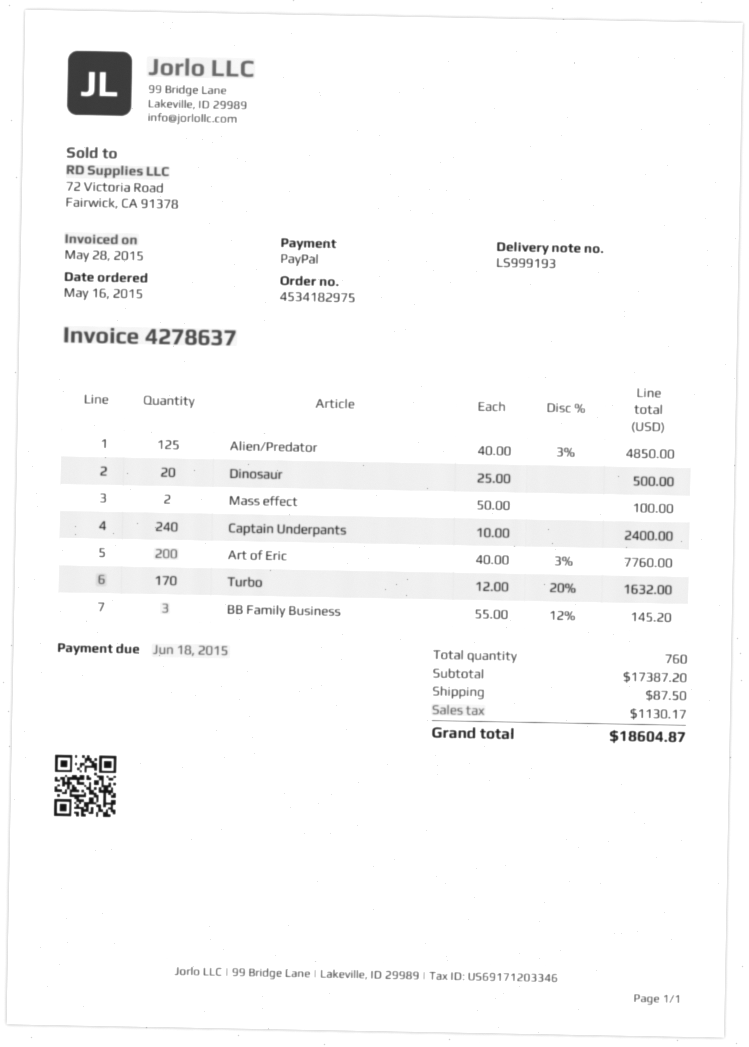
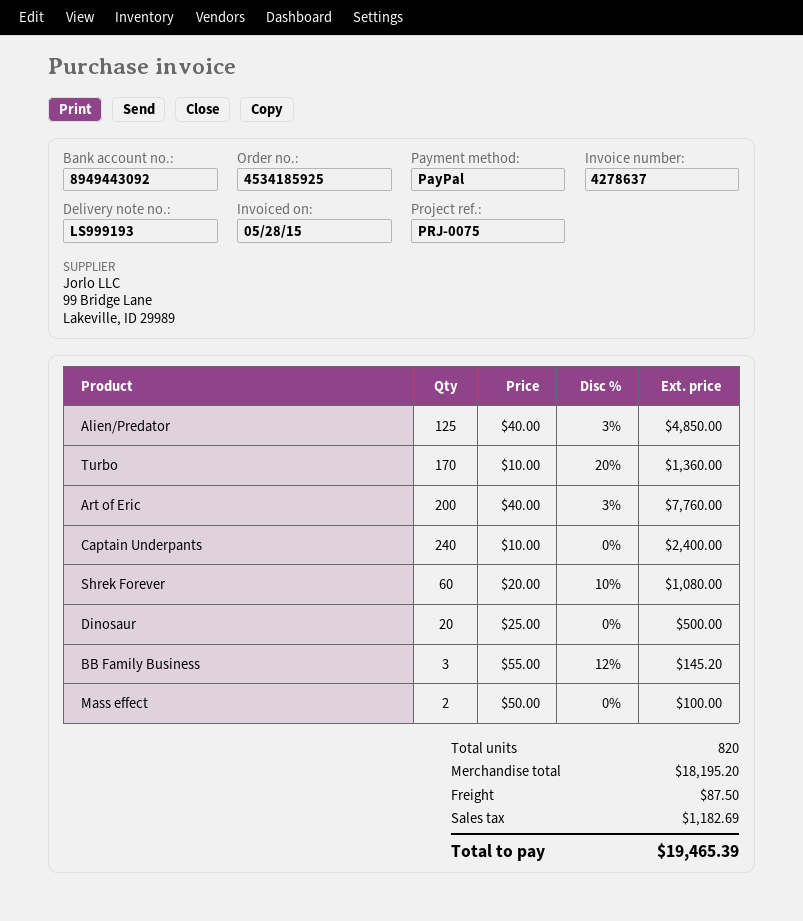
order number: 4534182975 -> 4534185925
Turbo: 170 x 12.00 - 20% = 1632.00 -> 170 x 10.00 - 20% = 1360.00
Shrek Forever: none -> 60 x 20.00 - 10% = 1080.00
total quantity: 760 -> 820
subtotal: 17387.20 -> 18195.20
tax: 1130.17 -> 1182.69
total: 18604.87 -> 19465.39

